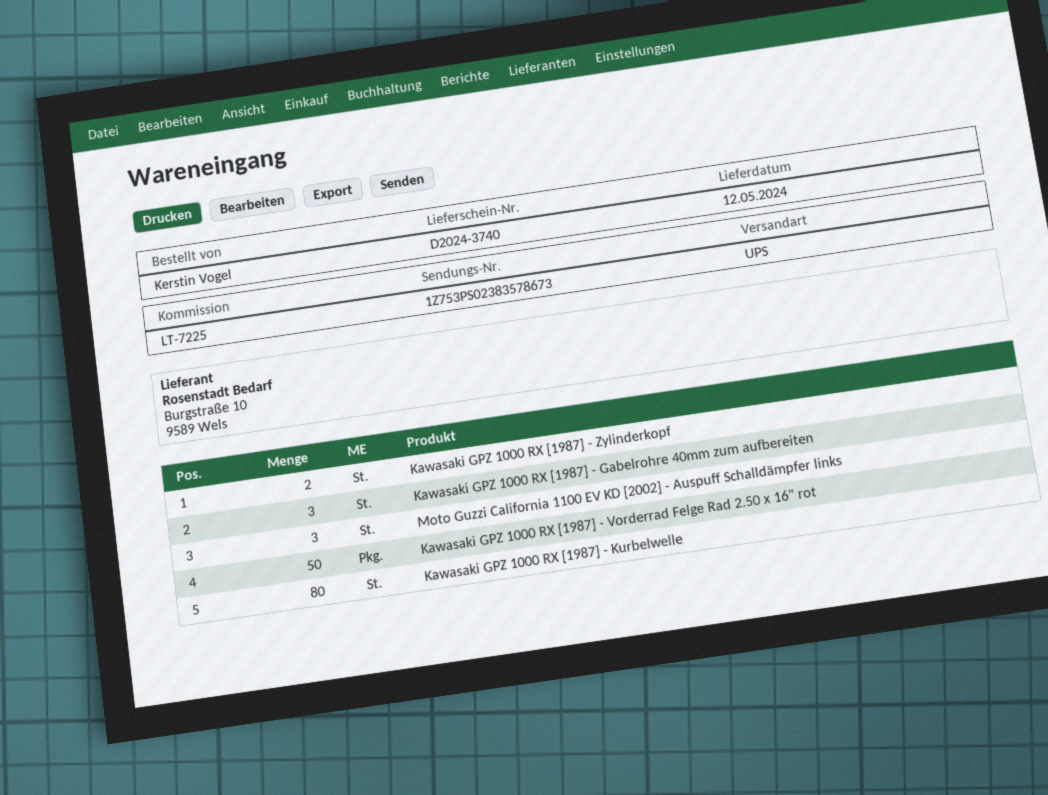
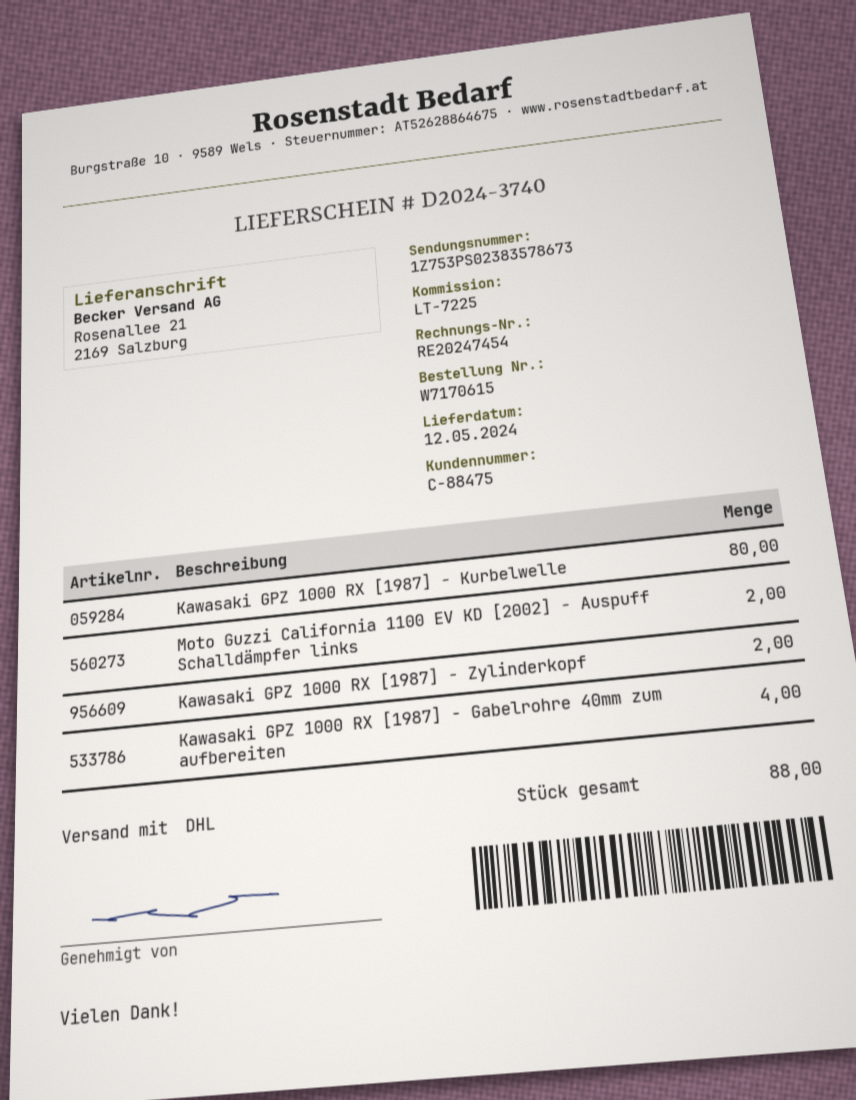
shipping method: UPS -> DHL
Kawasaki GPZ 1000 RX [1987] - Gabelrohre 40mm zum aufbereiten: 3 -> 4
Moto Guzzi California 1100 EV KD [2002] - Auspuff Schalldämpfer links: 3 -> 2
Kawasaki GPZ 1000 RX [1987] - Vorderrad Felge Rad 2.50 x 16" rot: 50 -> none

